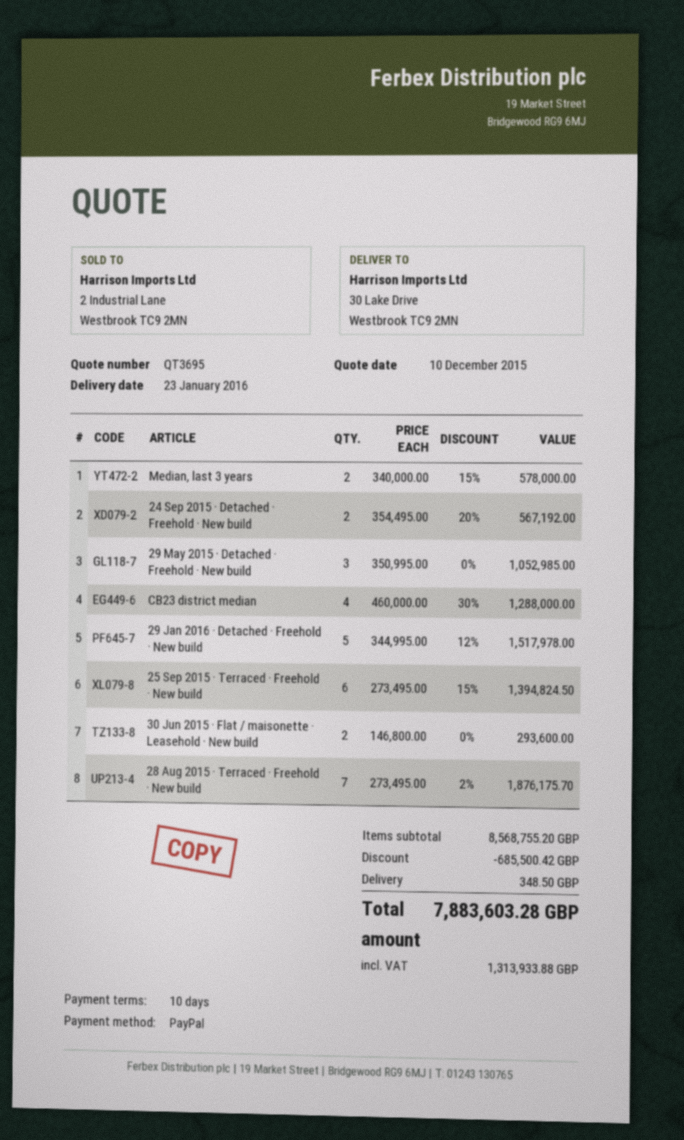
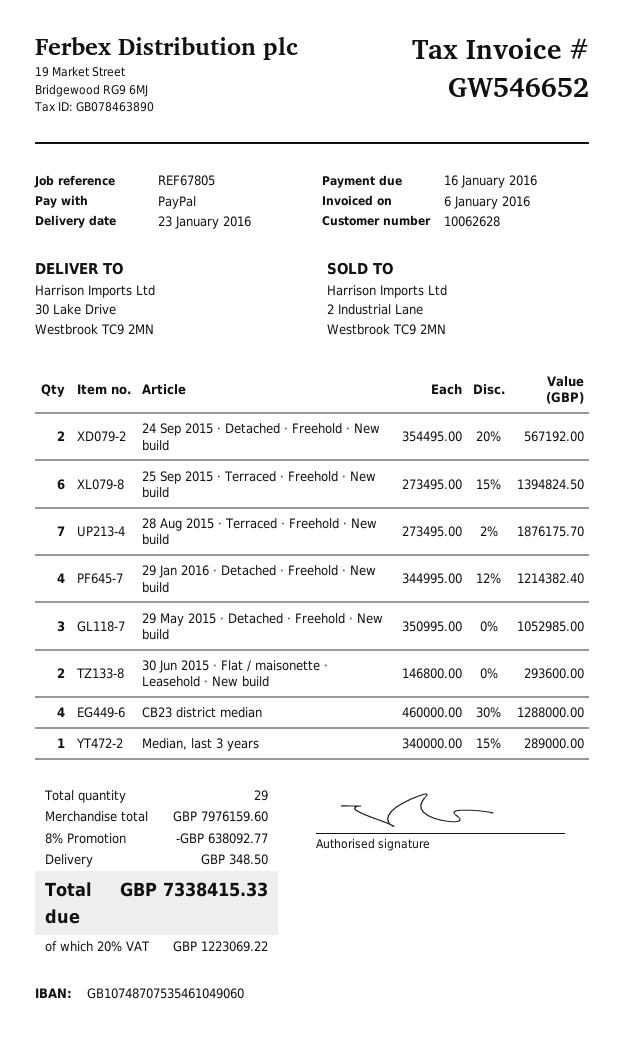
Median, last 3 years: 2 x 340000.00 - 15% = 578000.00 -> 1 x 340000.00 - 15% = 289000.00
29 Jan 2016 · Detached · Freehold · New build: 5 x 344995.00 - 12% = 1517978.00 -> 4 x 344995.00 - 12% = 1214382.40
subtotal: 8568755.20 -> 7976159.60
discount: 685500.42 -> 638092.77
tax: 1313933.88 -> 1223069.22
total: 7883603.28 -> 7338415.33

